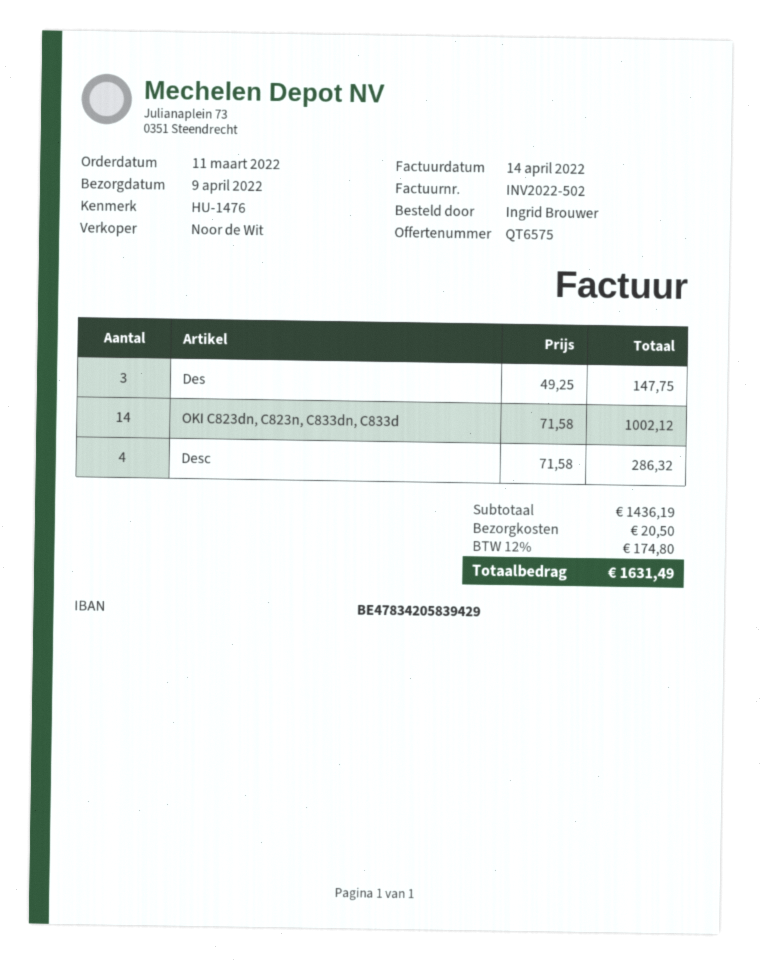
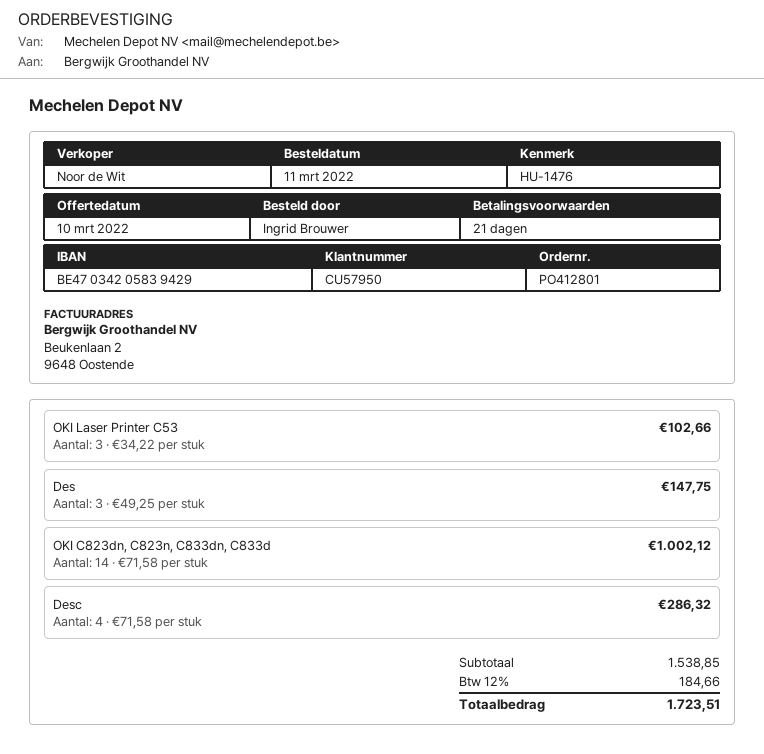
bank account: BE47834205839429 -> BE47034205839429
OKI Laser Printer C53: none -> 3 x 34.22 = 102.66
subtotal: 1436.19 -> 1538.85
shipping: 20.50 -> none
tax: 12% = 174.80 -> 12% = 184.66
total: 1631.49 -> 1723.51

